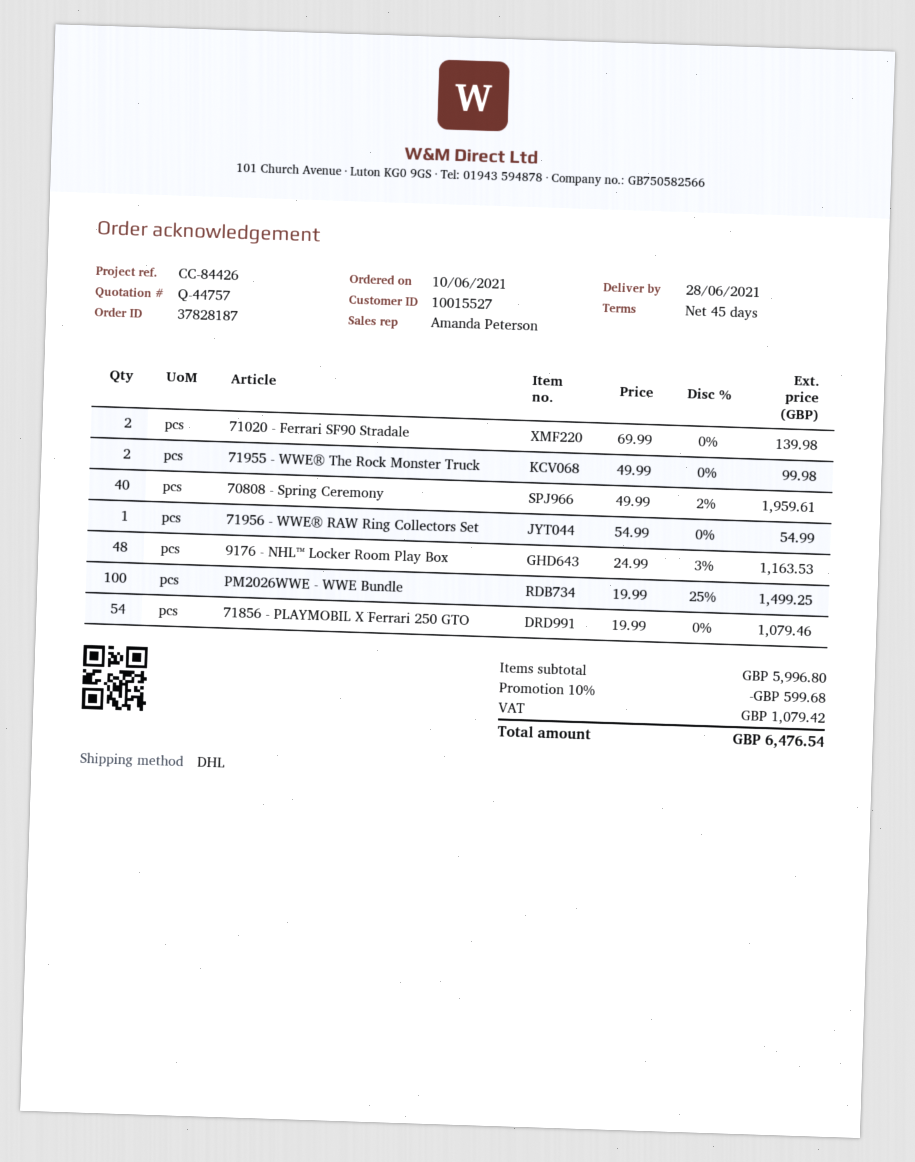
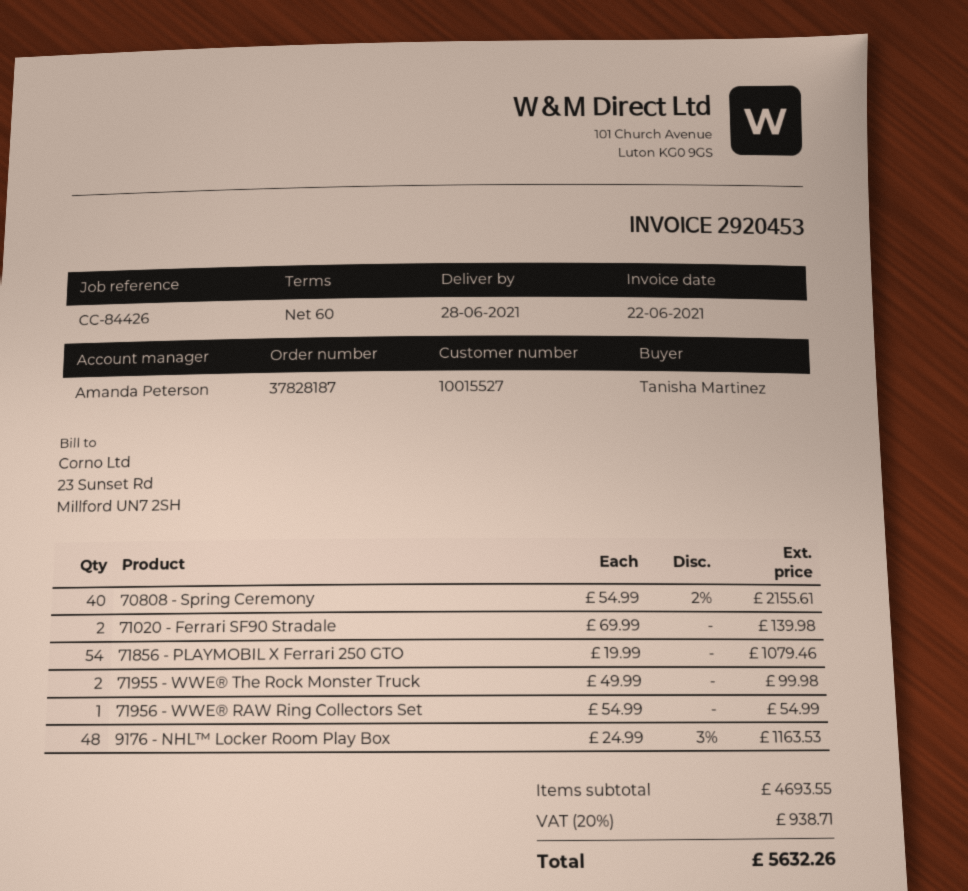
payment terms: 45 days -> 60 days
70808 - Spring Ceremony: 40 x 49.99 - 2% = 1959.61 -> 40 x 54.99 - 2% = 2155.61
PM2026WWE - WWE Bundle: 100 x 19.99 - 25% = 1499.25 -> none
subtotal: 5996.80 -> 4693.55
discount: 10% = 599.68 -> none
tax: 1079.42 -> 938.71
total: 6476.54 -> 5632.26

